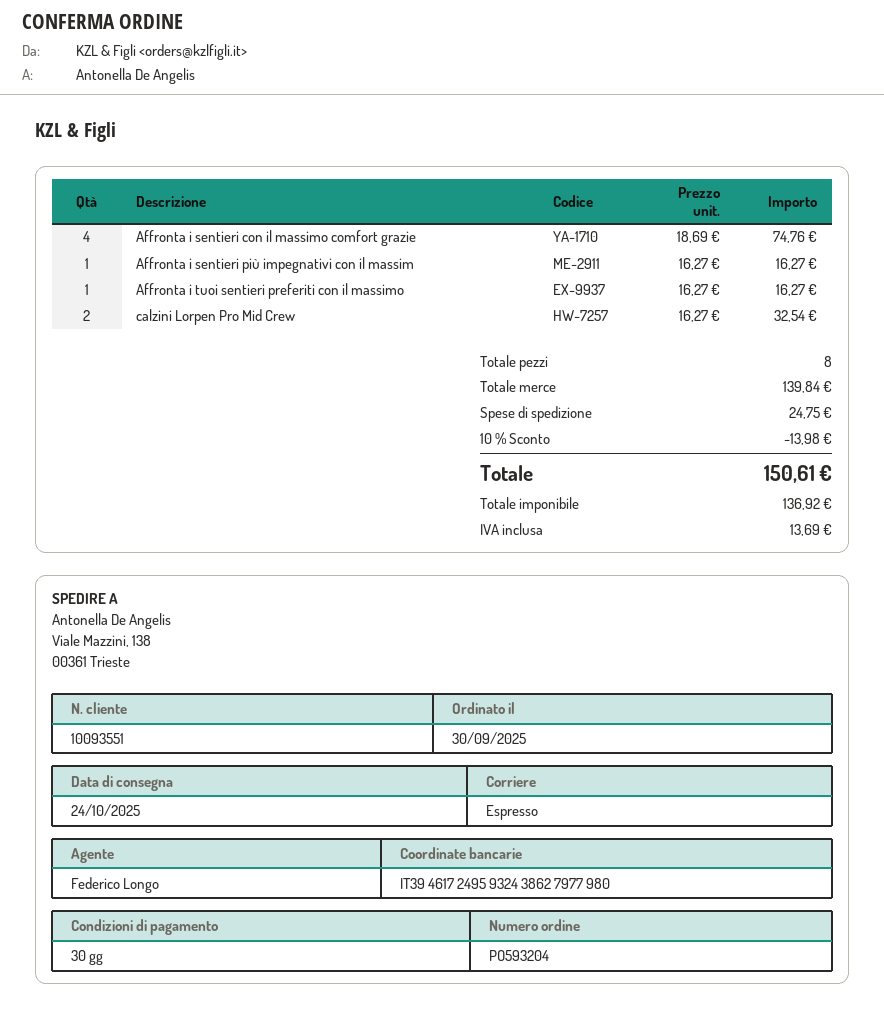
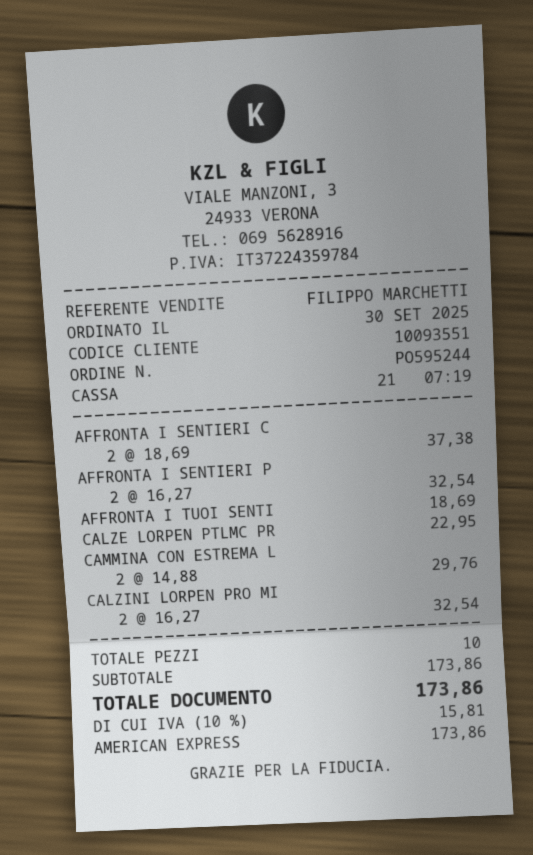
order number: PO593204 -> PO595244
sales rep: Federico Longo -> FILIPPO MARCHETTI
Affronta i sentieri con il massimo comfort grazie: 4 x 18.69 = 74.76 -> 2 x 18.69 = 37.38
Affronta i sentieri più impegnativi con il massim: 1 x 16.27 = 16.27 -> 2 x 16.27 = 32.54
Affronta i tuoi sentieri preferiti con il massimo: 1 x 16.27 = 16.27 -> 1 x 18.69 = 18.69
CALZE LORPEN PTLMC PR: none -> 1 x 22.95 = 22.95
CAMMINA CON ESTREMA L: none -> 2 x 14.88 = 29.76
total quantity: 8 -> 10
subtotal: 139.84 -> 173.86
discount: 10% = 13.98 -> none
shipping: 24.75 -> none
tax: 13.69 -> 15.81
total: 150.61 -> 173.86

